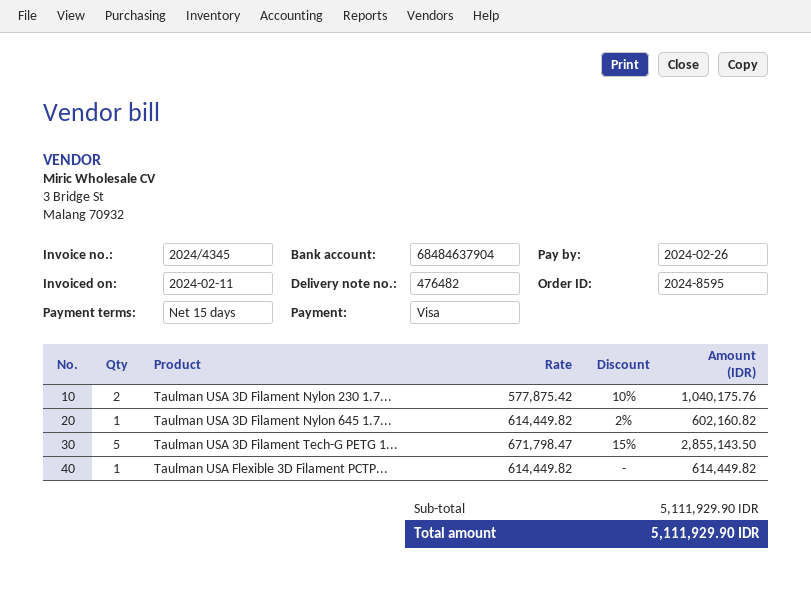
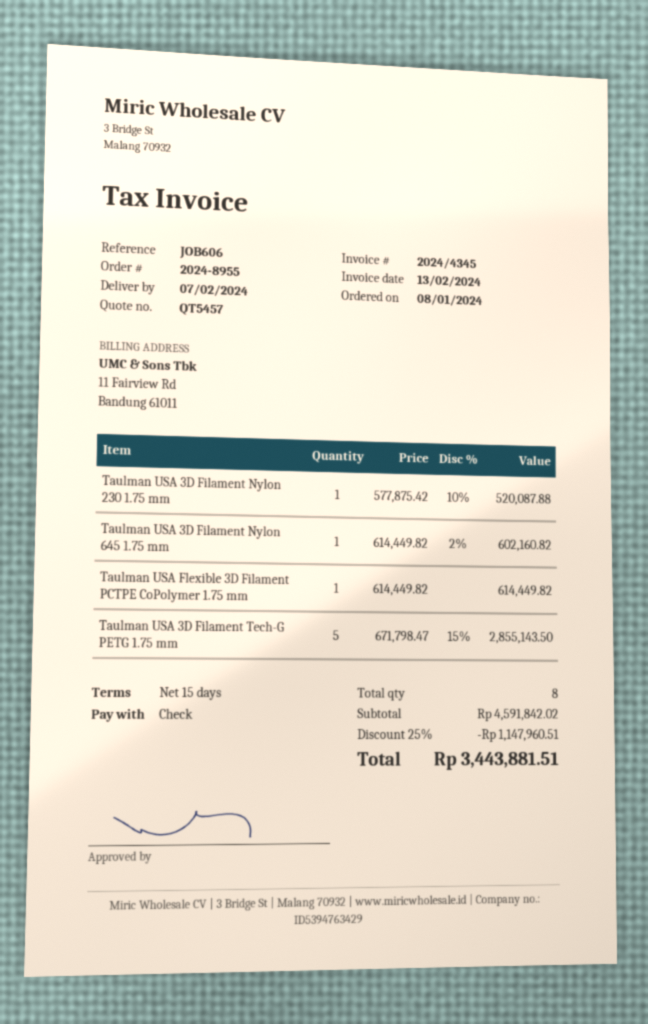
order number: 2024-8595 -> 2024-8955
invoice date: 2024-02-11 -> 2024-02-13
payment method: Visa -> cheque
Taulman USA 3D Filament Nylon 230 1.7...: 2 x 577875.42 - 10% = 1040175.76 -> 1 x 577875.42 - 10% = 520087.88
subtotal: 5111929.90 -> 4591842.02
discount: none -> 25% = 1147960.51
total: 5111929.90 -> 3443881.51

